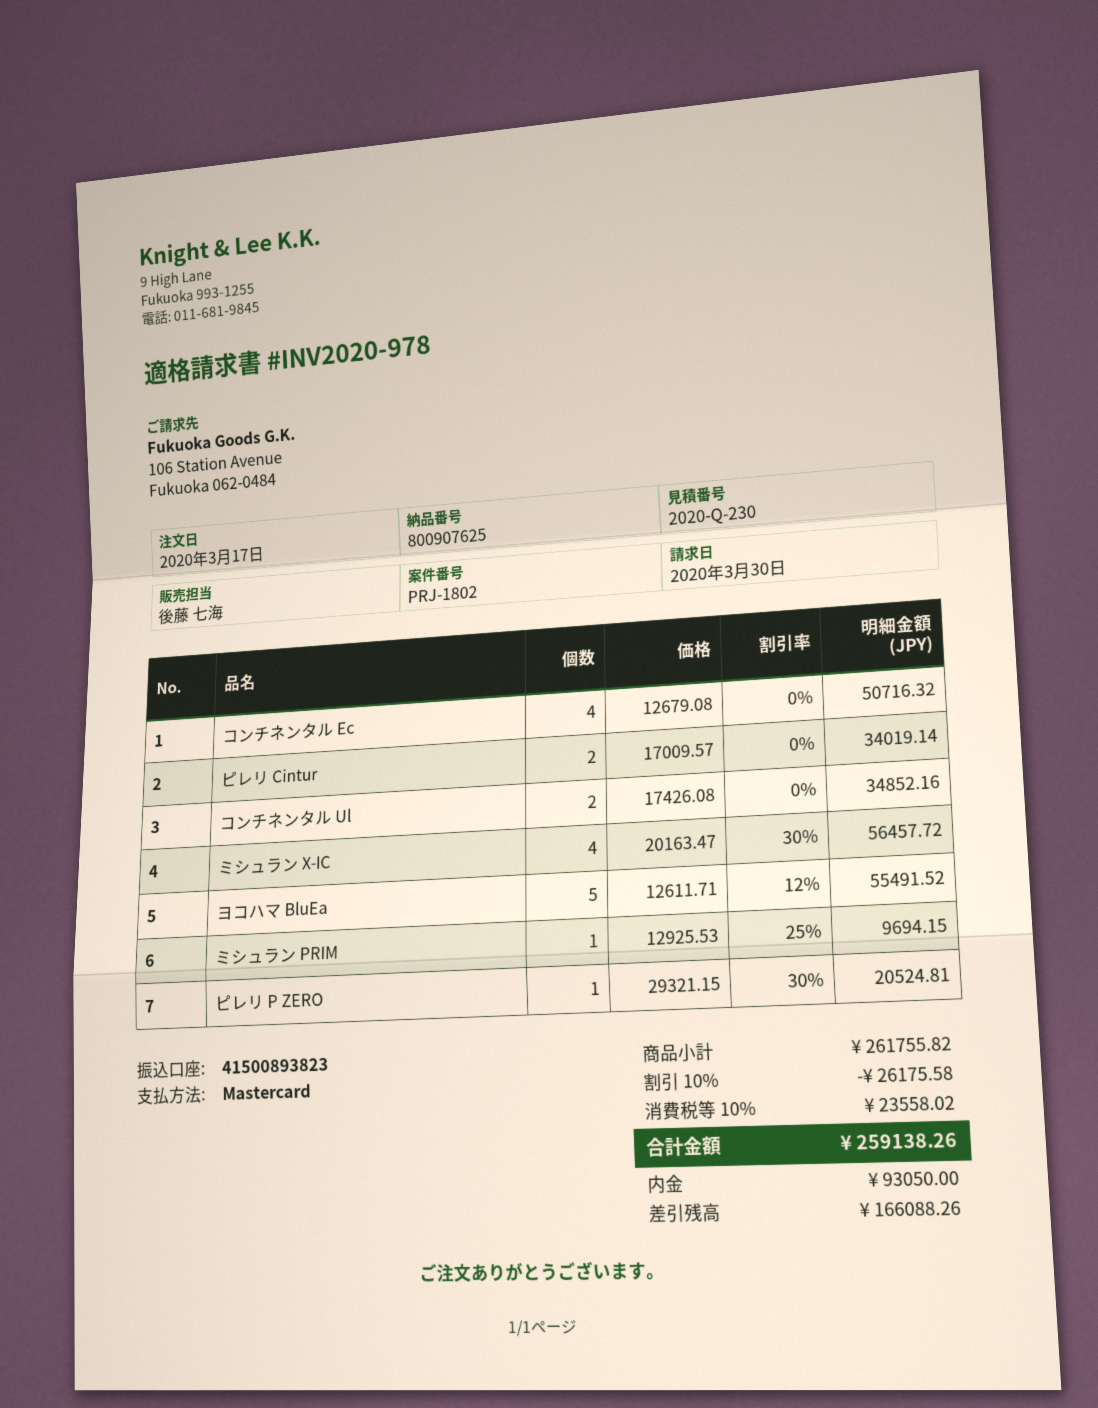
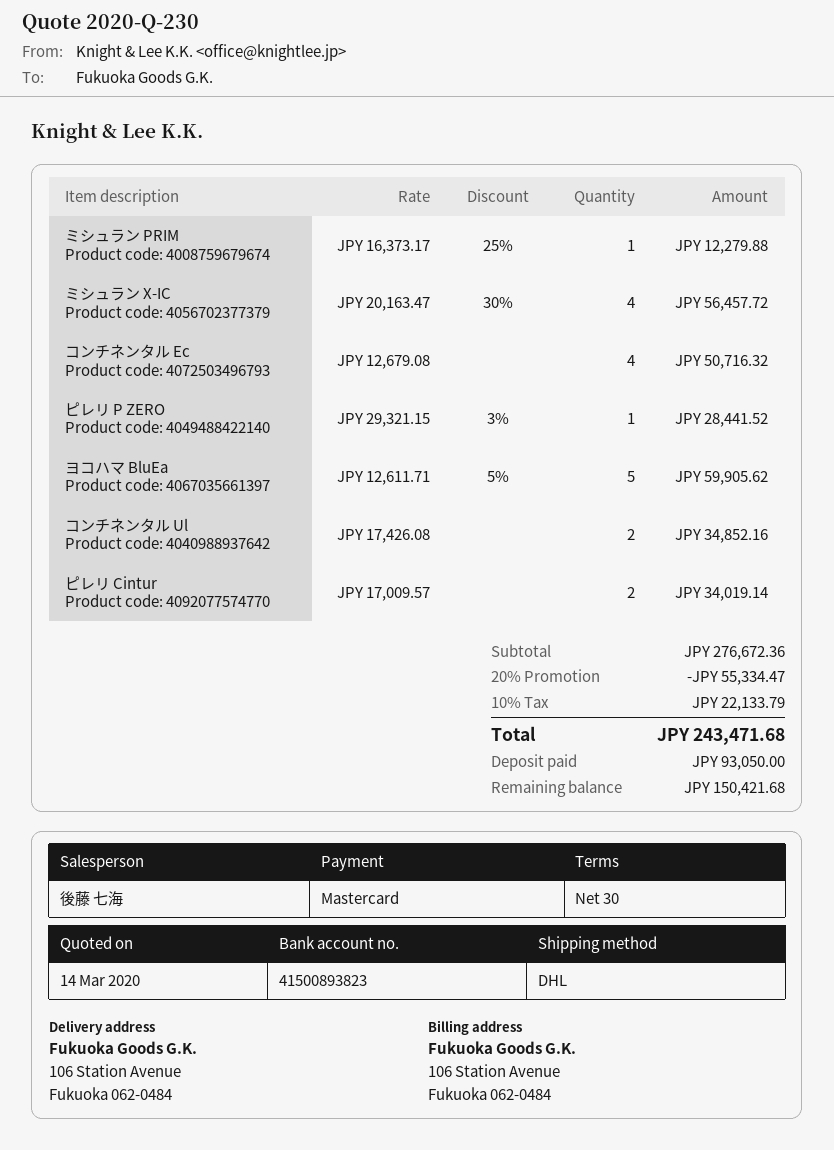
ヨコハマ BluEa: 5 x 12611.71 - 12% = 55491.52 -> 5 x 12611.71 - 5% = 59905.62
ミシュラン PRIM: 1 x 12925.53 - 25% = 9694.15 -> 1 x 16373.17 - 25% = 12279.88
ピレリ P ZERO: 1 x 29321.15 - 30% = 20524.81 -> 1 x 29321.15 - 3% = 28441.52
subtotal: 261755.82 -> 276672.36
discount: 10% = 26175.58 -> 20% = 55334.47
tax: 10% = 23558.02 -> 10% = 22133.79
total: 259138.26 -> 243471.68
balance: 166088.26 -> 150421.68

